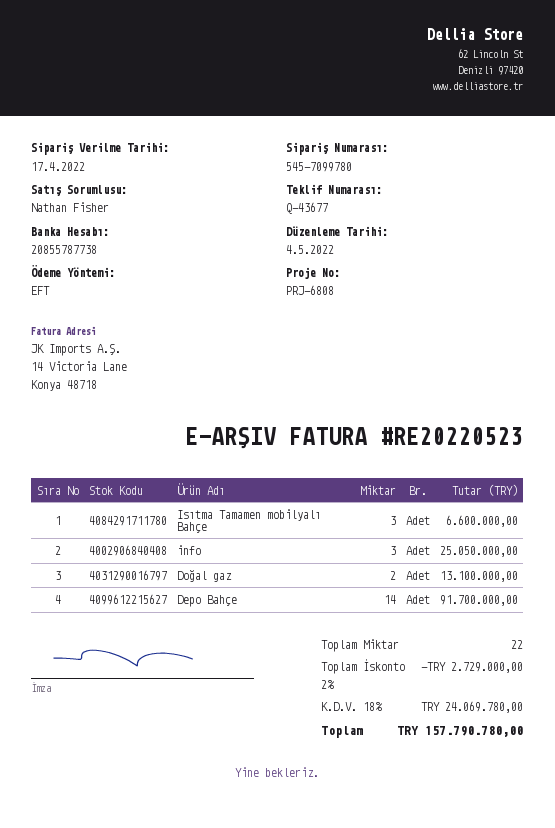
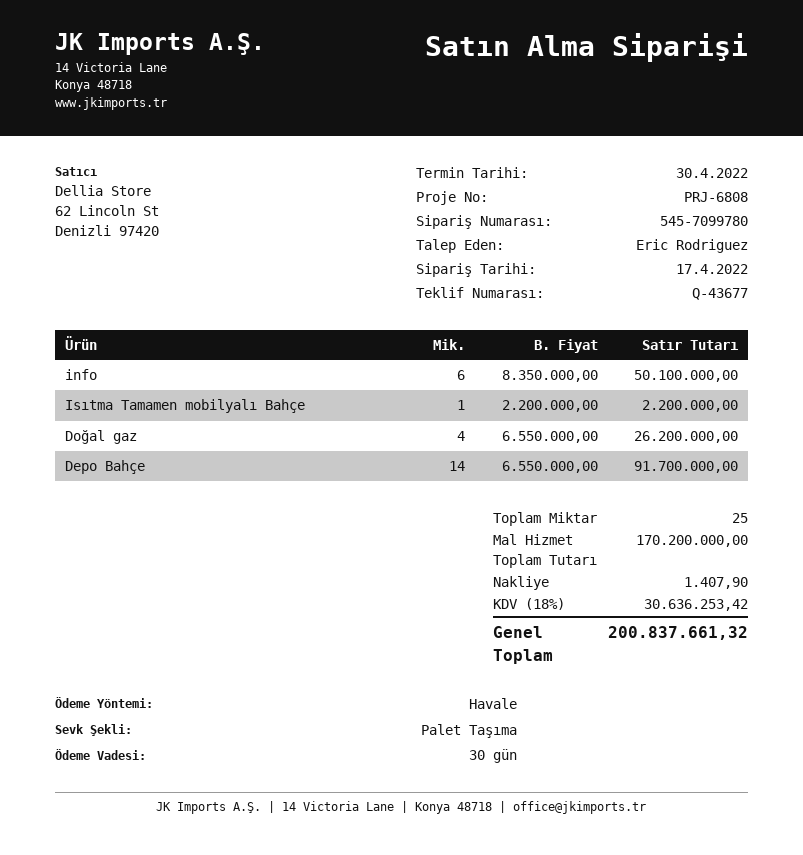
Isıtma Tamamen mobilyalı Bahçe: 3 for 6600000.00 -> 1 for 2200000.00
info: 3 for 25050000.00 -> 6 for 50100000.00
Doğal gaz: 2 for 13100000.00 -> 4 for 26200000.00
total quantity: 22 -> 25
discount: 2% = 2729000.00 -> none
shipping: none -> 1407.90
tax: 18% = 24069780.00 -> 18% = 30636253.42
total: 157790780.00 -> 200837661.32

